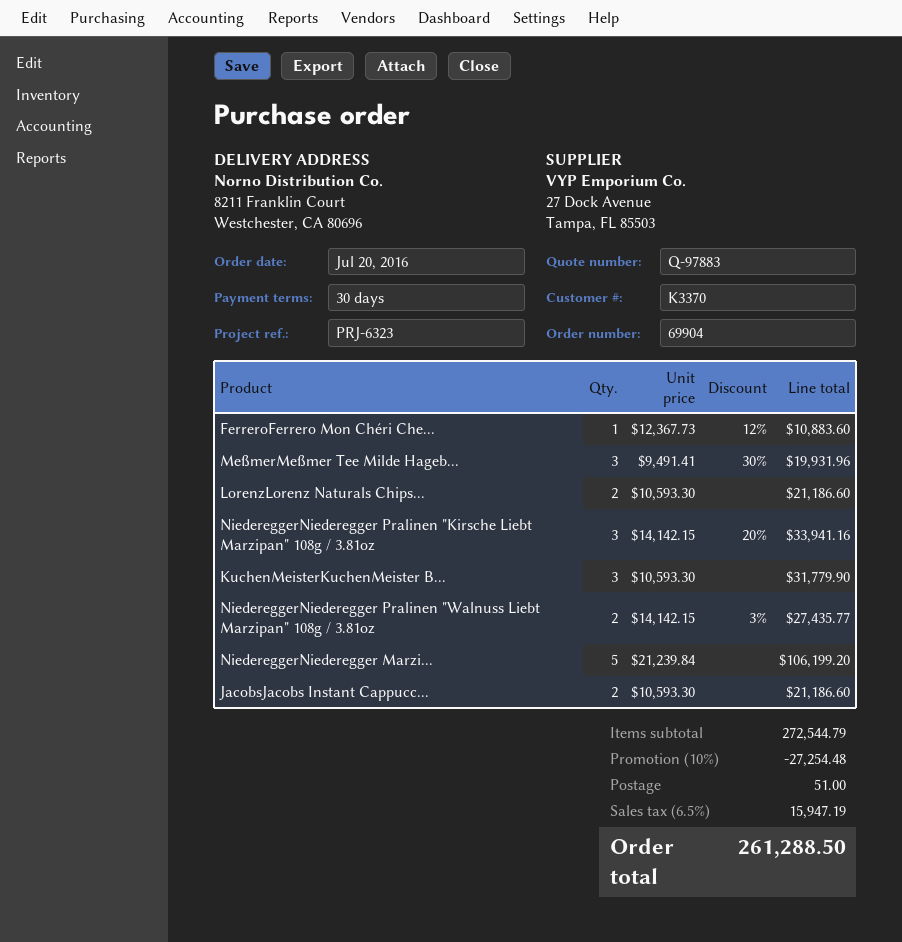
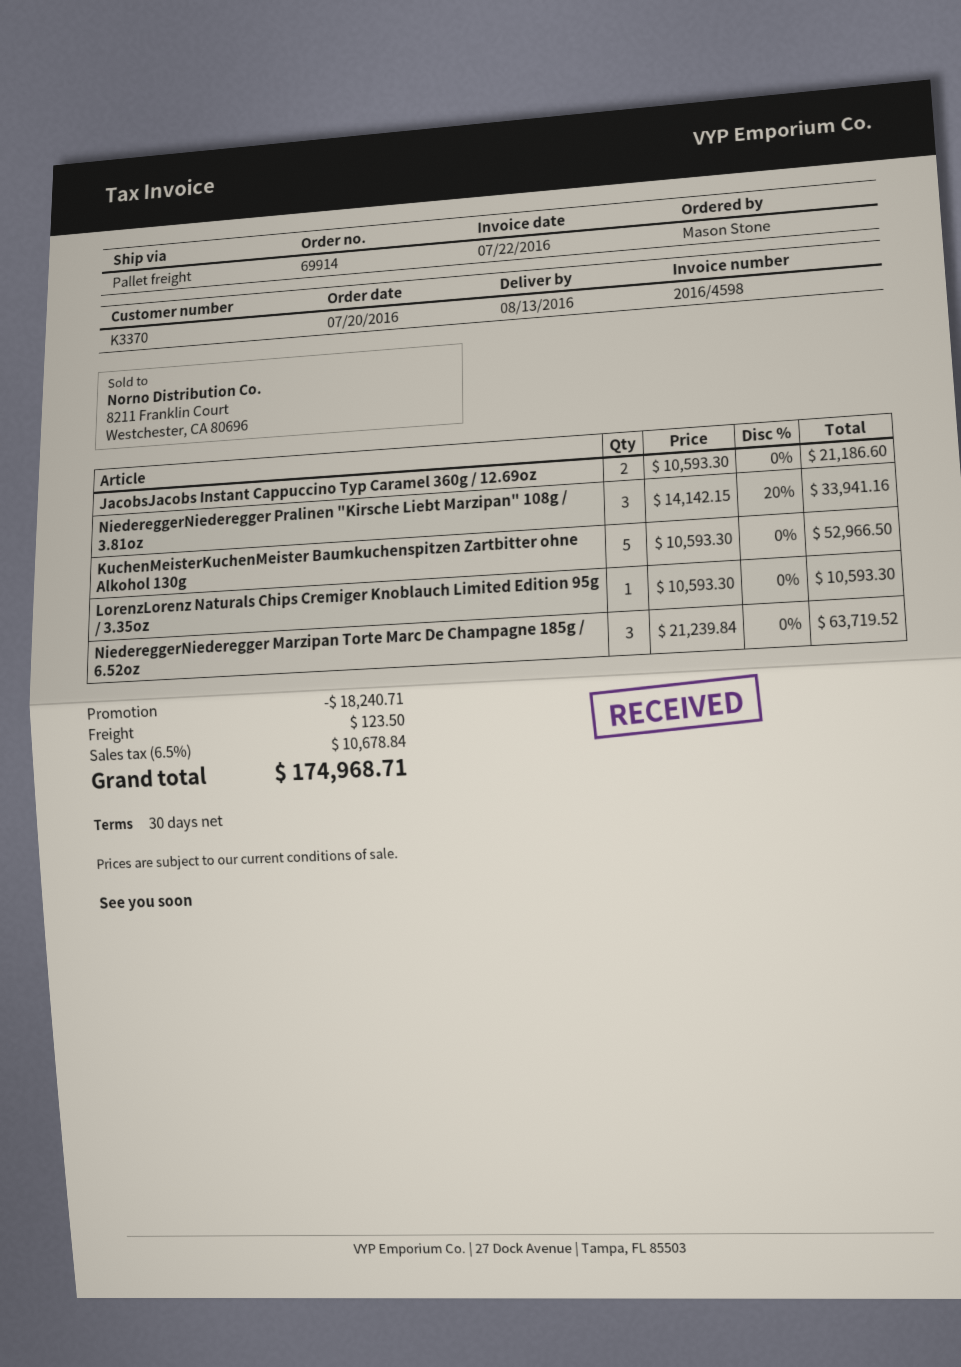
order number: 69904 -> 69914
FerreroFerrero Mon Chéri Che...: 1 x 12367.73 - 12% = 10883.60 -> none
MeßmerMeßmer Tee Milde Hageb...: 3 x 9491.41 - 30% = 19931.96 -> none
LorenzLorenz Naturals Chips...: 2 x 10593.30 = 21186.60 -> 1 x 10593.30 = 10593.30
KuchenMeisterKuchenMeister B...: 3 x 10593.30 = 31779.90 -> 5 x 10593.30 = 52966.50
NiedereggerNiederegger Pralinen "Walnuss Liebt Marzipan" 108g / 3.81oz: 2 x 14142.15 - 3% = 27435.77 -> none
NiedereggerNiederegger Marzi...: 5 x 21239.84 = 106199.20 -> 3 x 21239.84 = 63719.52
discount: 27254.48 -> 18240.71
shipping: 51.00 -> 123.50
tax: 6.5% = 15947.19 -> 6.5% = 10678.84
total: 261288.50 -> 174968.71

